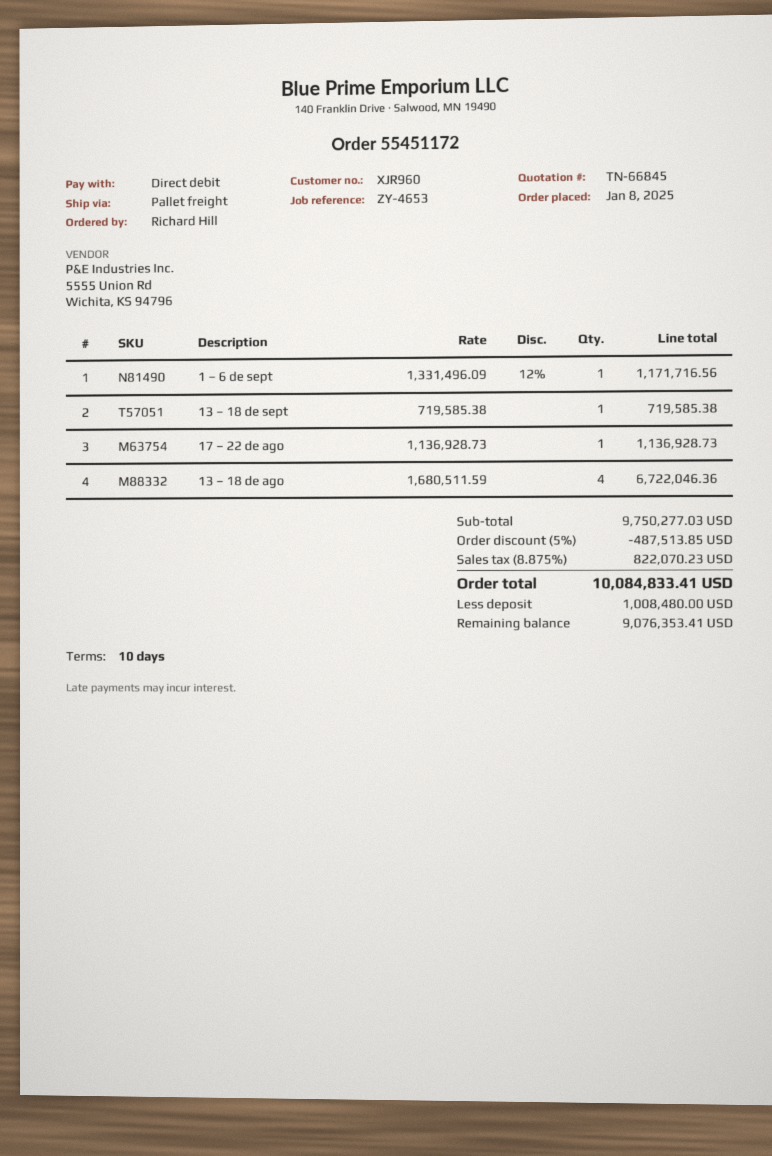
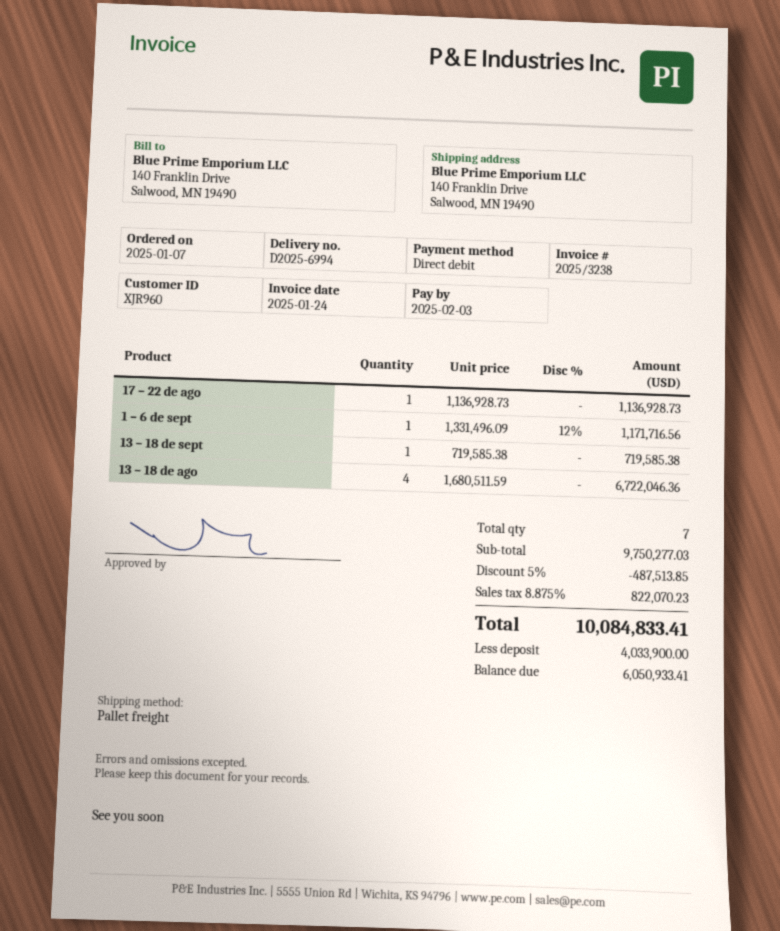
order date: 2025-01-08 -> 2025-01-07
deposit: 1008480.00 -> 4033900.00
balance: 9076353.41 -> 6050933.41

